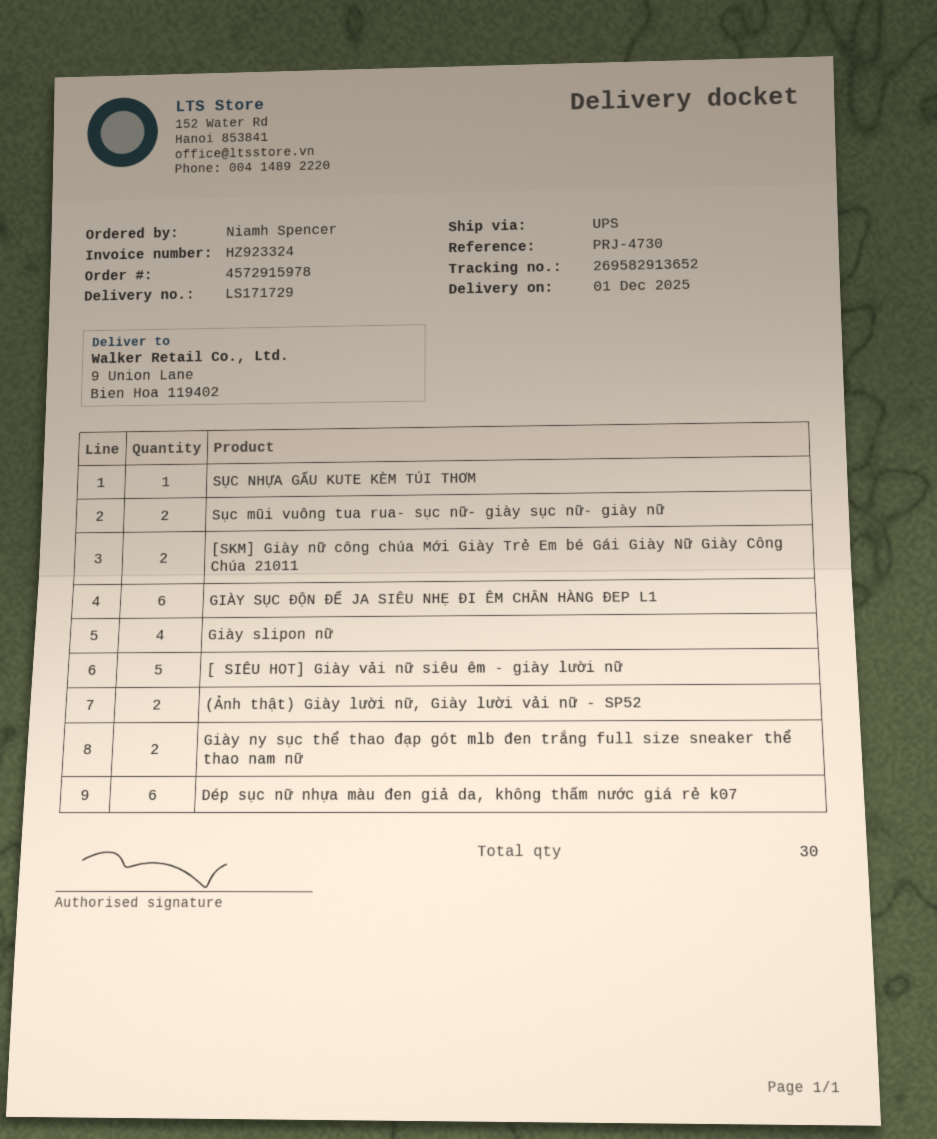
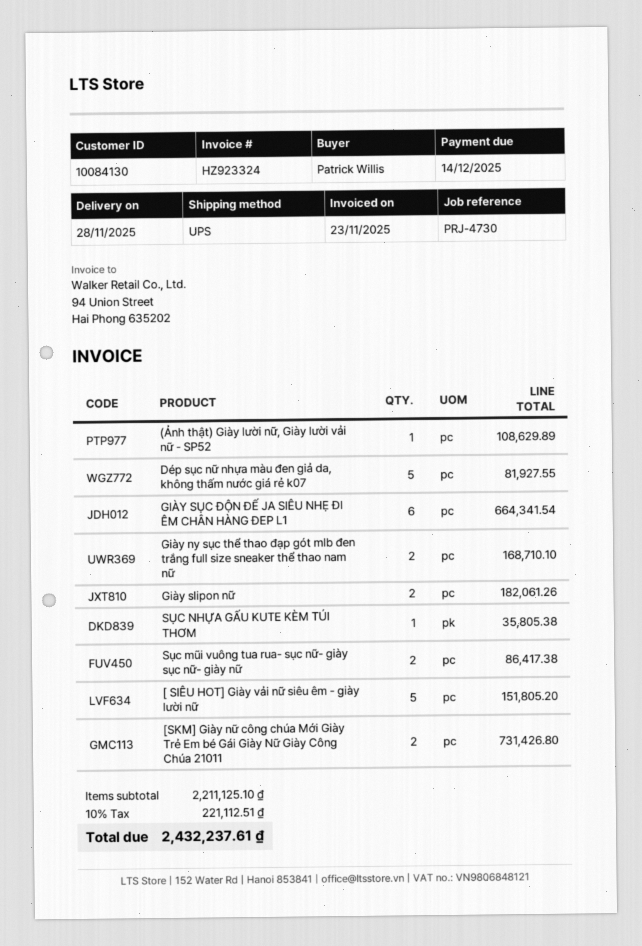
delivery date: 2025-12-01 -> 2025-11-28
ordered by: Niamh Spencer -> Patrick Willis
Giày slipon nữ: 4 -> 2
(Ảnh thật) Giày lười nữ, Giày lười vải nữ - SP52: 2 -> 1
Dép sục nữ nhựa màu đen giả da, không thấm nước giá rẻ k07: 6 -> 5

